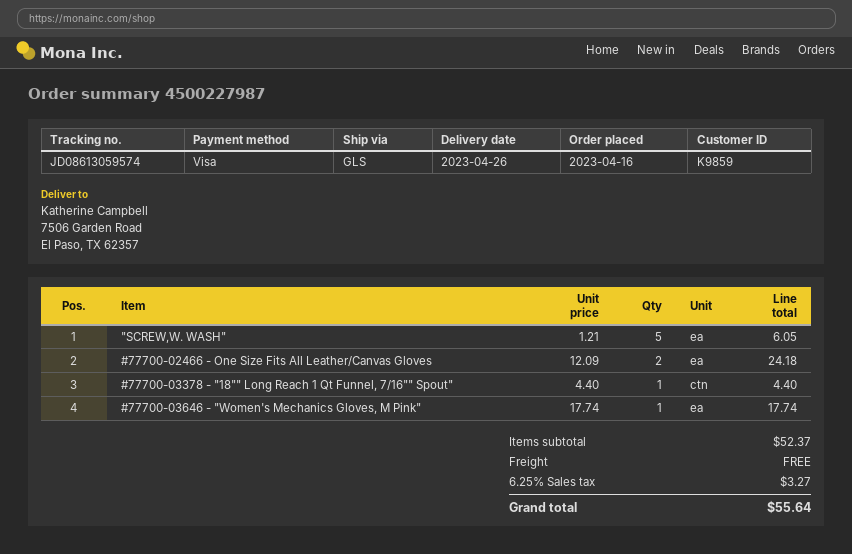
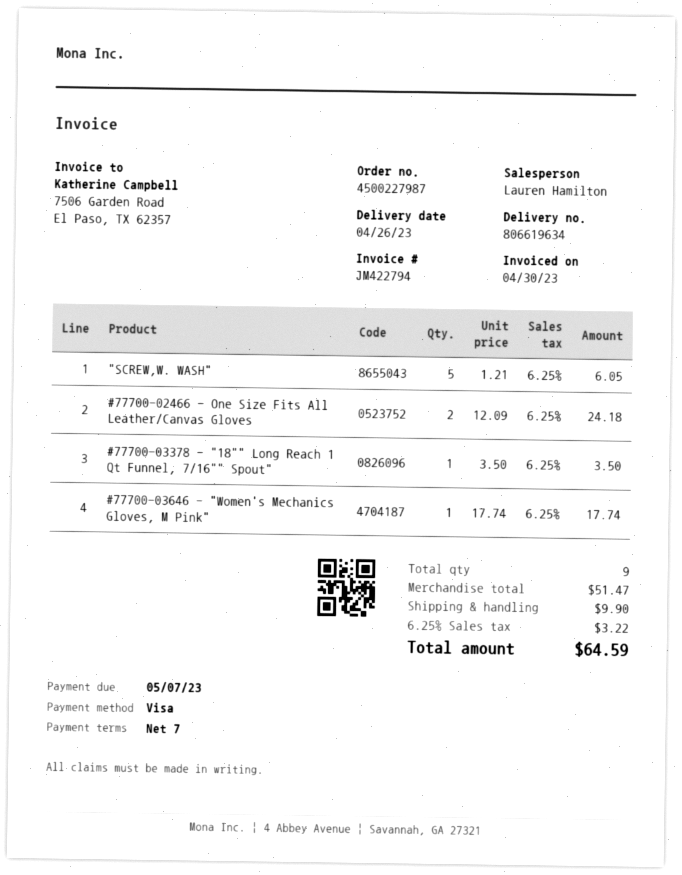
#77700-03378 - "18"" Long Reach 1 Qt Funnel, 7/16"" Spout": 1 x 4.40 = 4.40 -> 1 x 3.50 = 3.50
subtotal: 52.37 -> 51.47
shipping: 0.00 -> 9.90
tax: 6.25% = 3.27 -> 6.25% = 3.22
total: 55.64 -> 64.59

